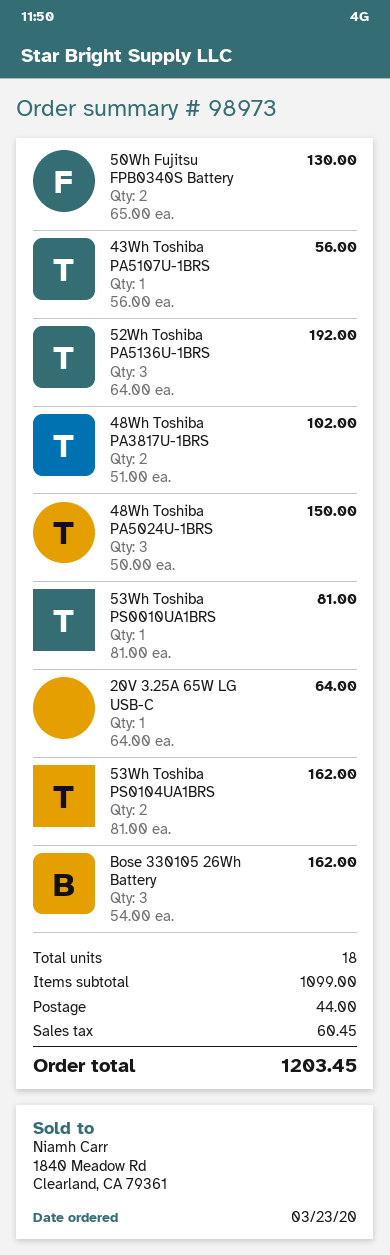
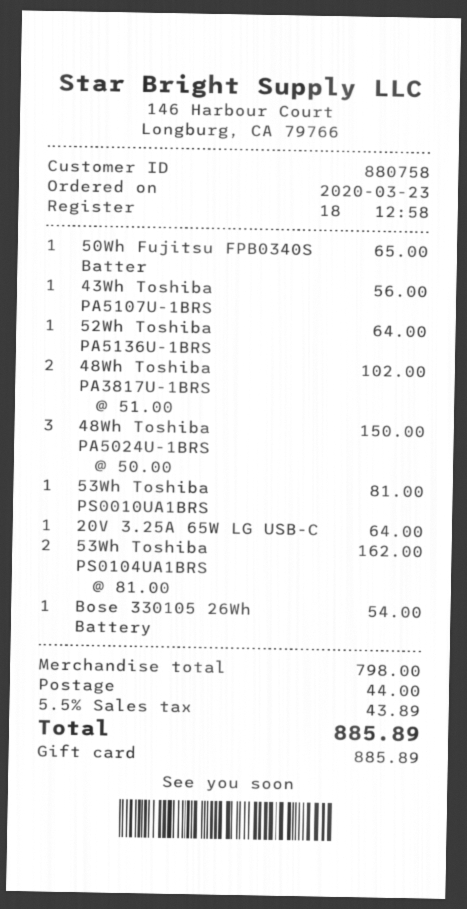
50Wh Fujitsu FPB0340S Battery: 2 x 65.00 = 130.00 -> 1 x 65.00 = 65.00
52Wh Toshiba PA5136U-1BRS: 3 x 64.00 = 192.00 -> 1 x 64.00 = 64.00
Bose 330105 26Wh Battery: 3 x 54.00 = 162.00 -> 1 x 54.00 = 54.00
subtotal: 1099.00 -> 798.00
tax: 60.45 -> 43.89
total: 1203.45 -> 885.89

